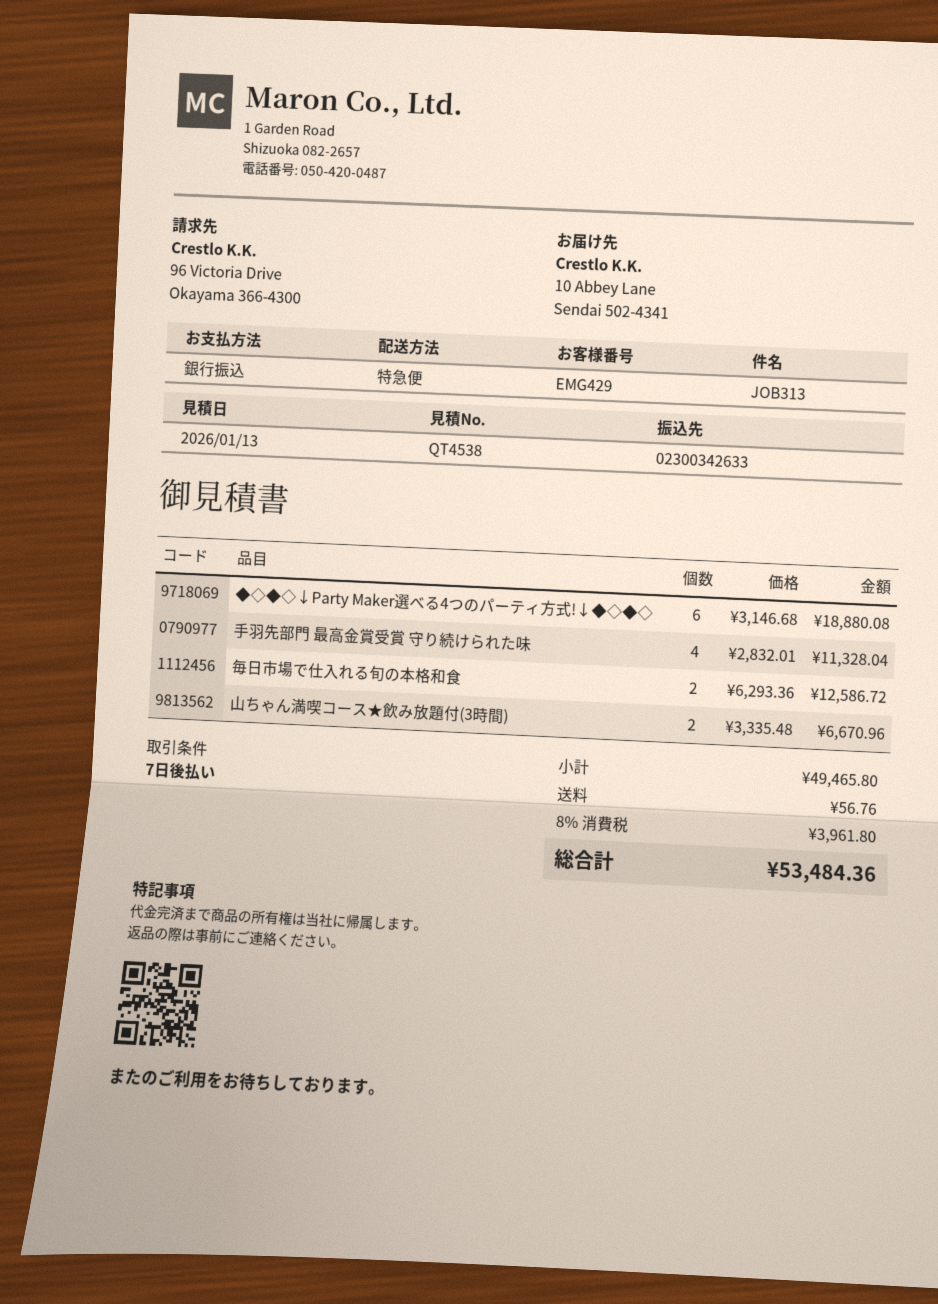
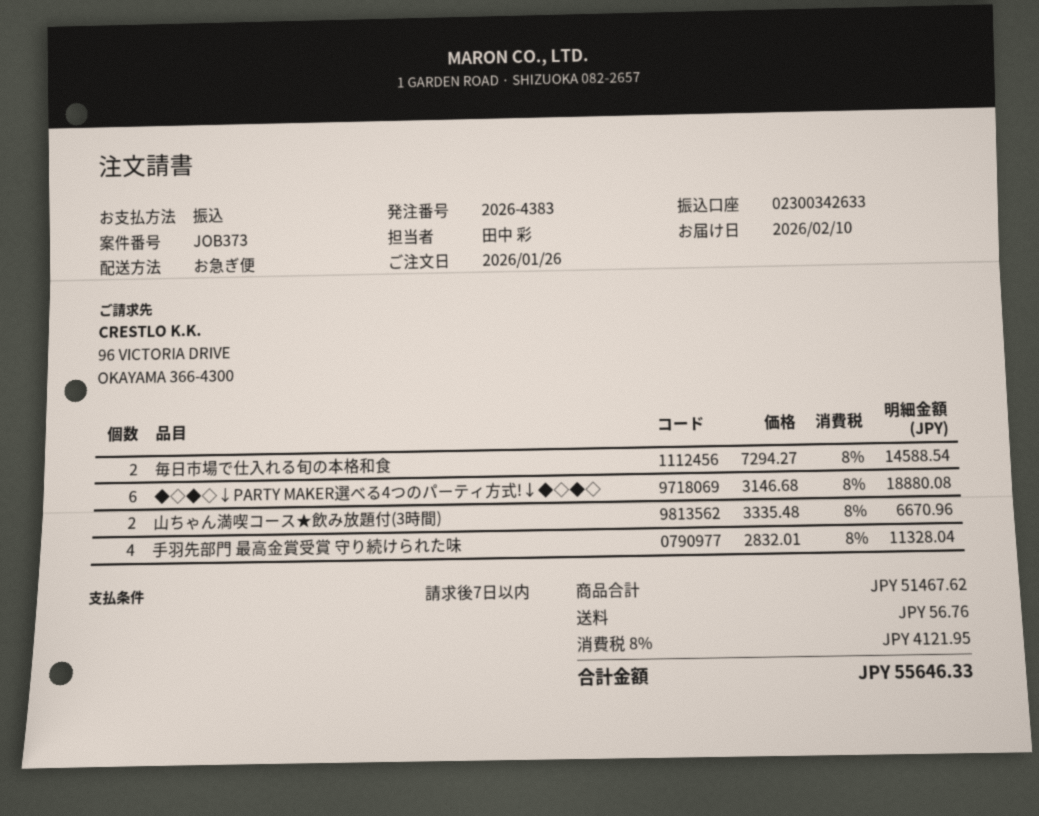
reference: JOB313 -> JOB373
毎日市場で仕入れる旬の本格和食: 2 x 6293.36 = 12586.72 -> 2 x 7294.27 = 14588.54
subtotal: 49465.80 -> 51467.62
tax: 8% = 3961.80 -> 8% = 4121.95
total: 53484.36 -> 55646.33

